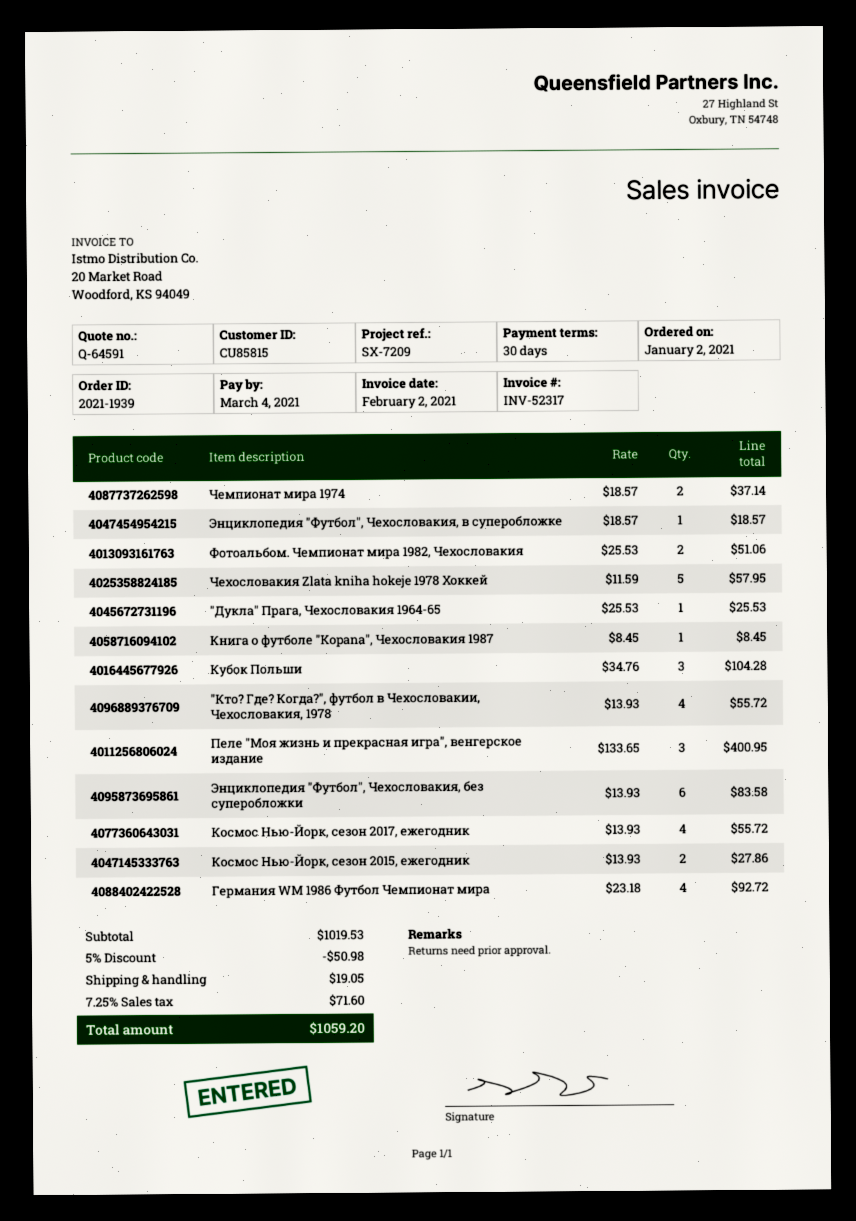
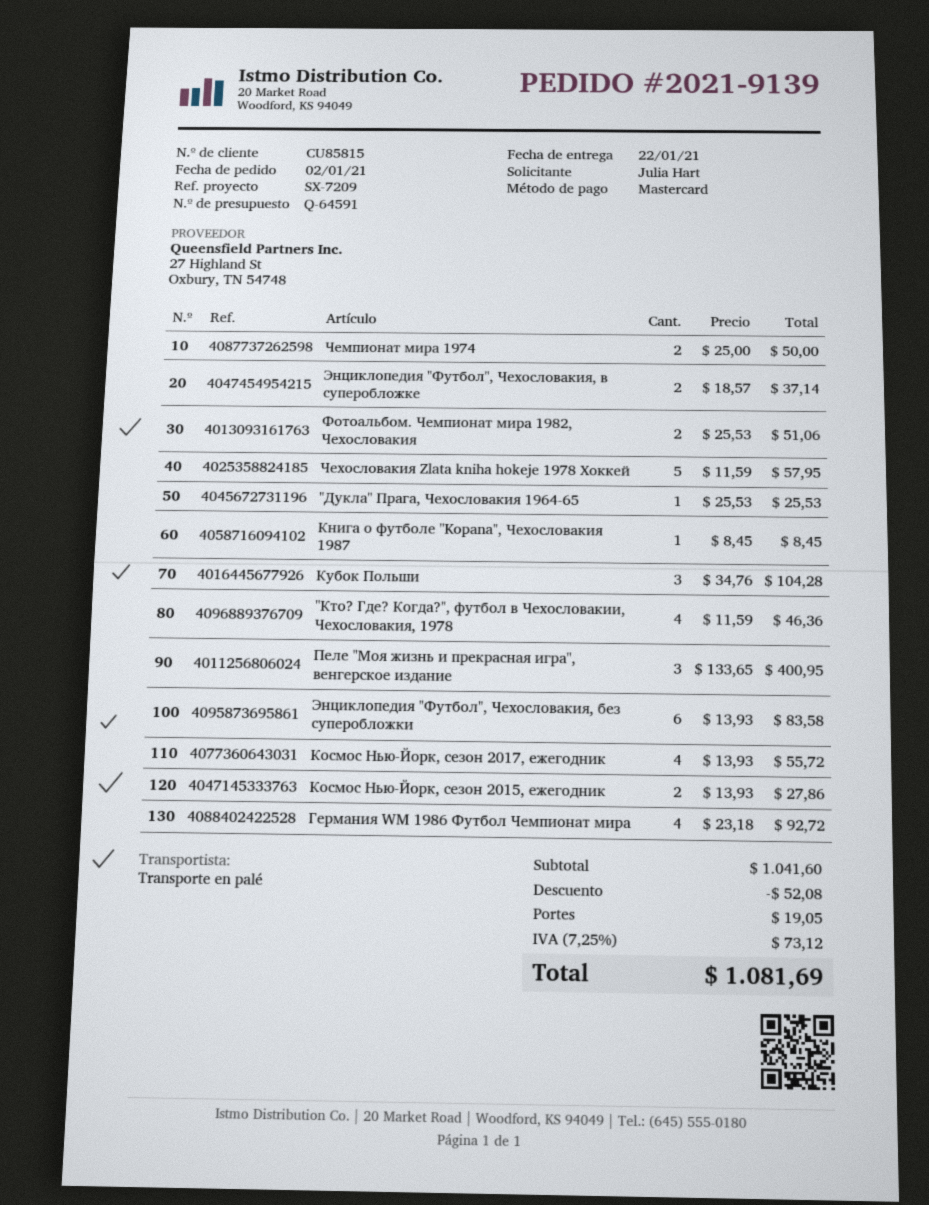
order number: 2021-1939 -> 2021-9139
Чемпионат мира 1974: 2 x 18.57 = 37.14 -> 2 x 25.00 = 50.00
Энциклопедия "Футбол", Чехословакия, в суперобложке: 1 x 18.57 = 18.57 -> 2 x 18.57 = 37.14
"Кто? Где? Когда?", футбол в Чехословакии, Чехословакия, 1978: 4 x 13.93 = 55.72 -> 4 x 11.59 = 46.36
subtotal: 1019.53 -> 1041.60
discount: 50.98 -> 52.08
tax: 7.25% = 71.60 -> 7.25% = 73.12
total: 1059.20 -> 1081.69

